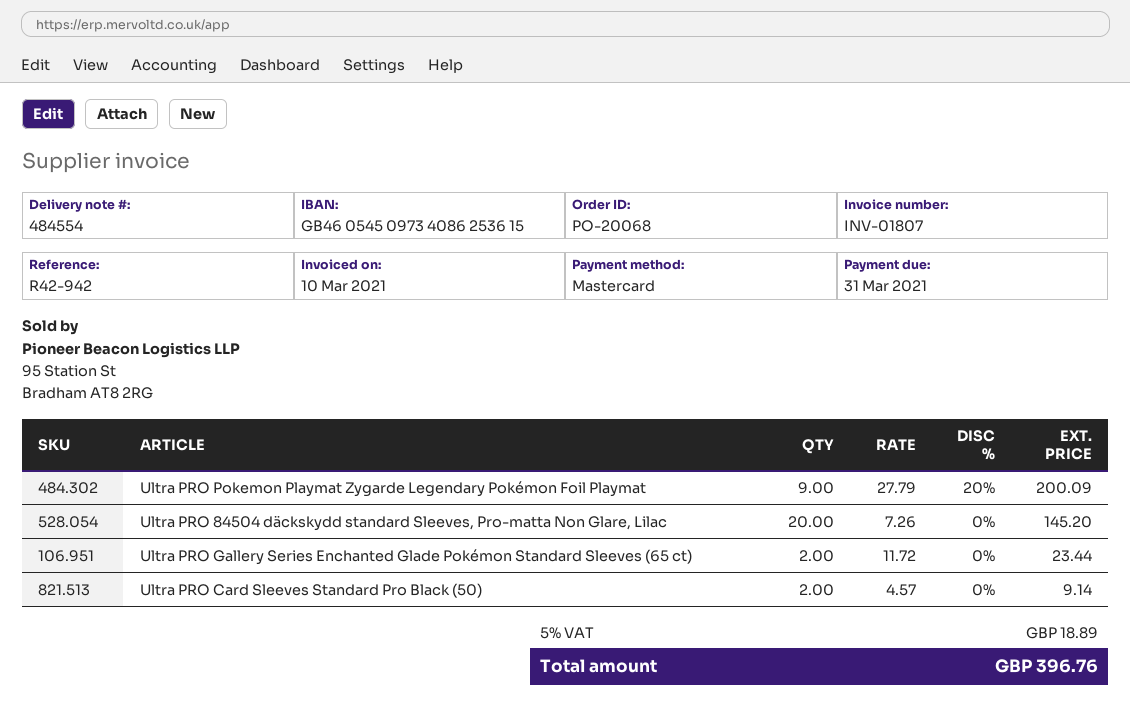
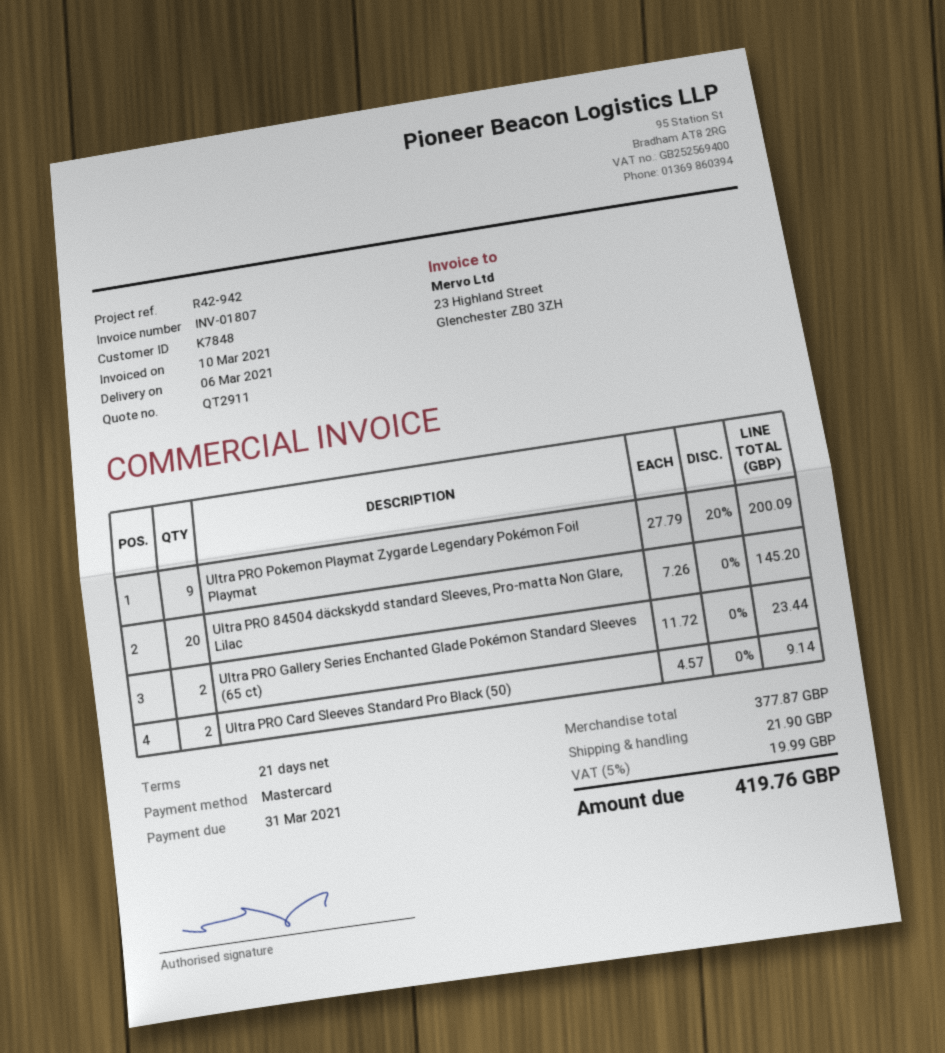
shipping: none -> 21.90
tax: 5% = 18.89 -> 5% = 19.99
total: 396.76 -> 419.76

